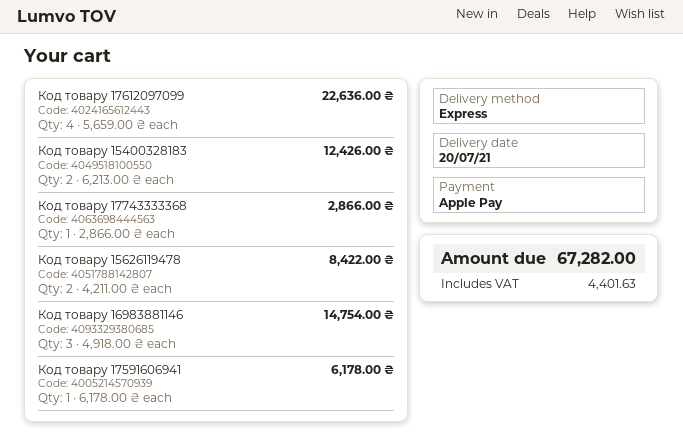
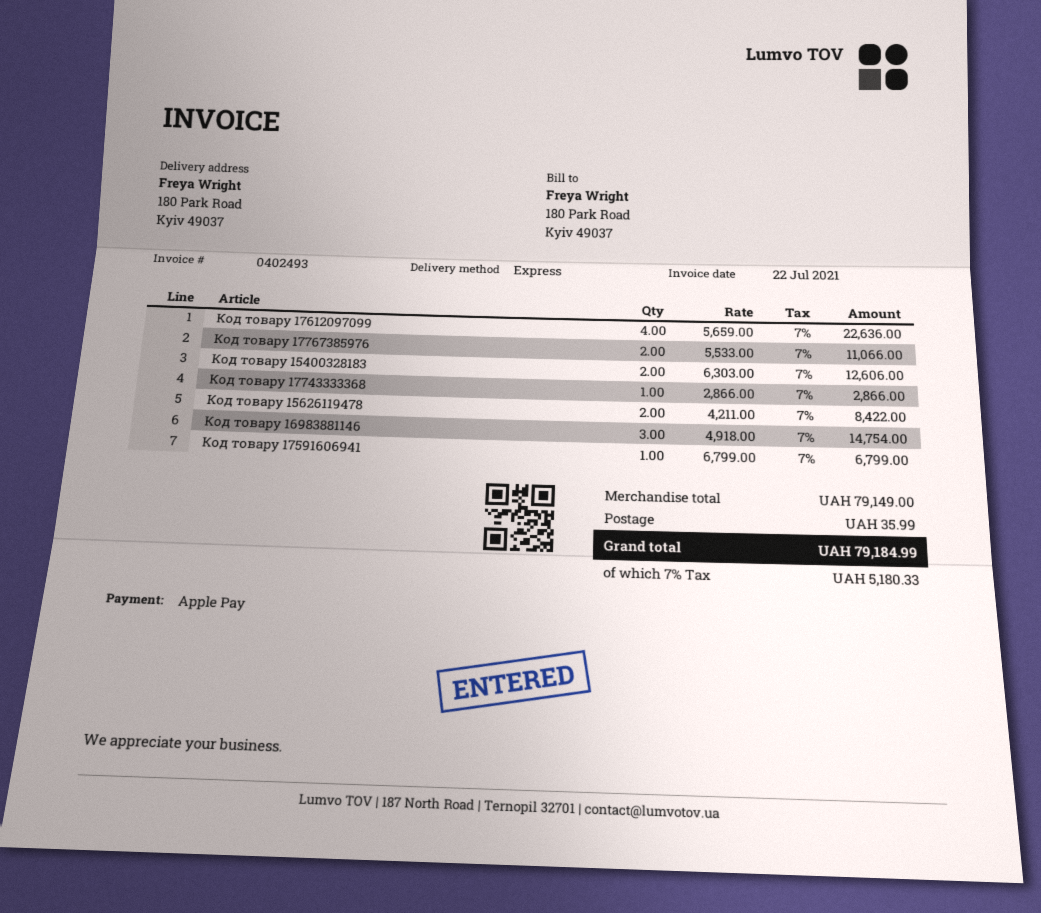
Код товару 15400328183: 2 x 6213.00 = 12426.00 -> 2 x 6303.00 = 12606.00
Код товару 17591606941: 1 x 6178.00 = 6178.00 -> 1 x 6799.00 = 6799.00
Код товару 17767385976: none -> 2 x 5533.00 = 11066.00
shipping: none -> 35.99
tax: 4401.63 -> 5180.33
total: 67282.00 -> 79184.99

